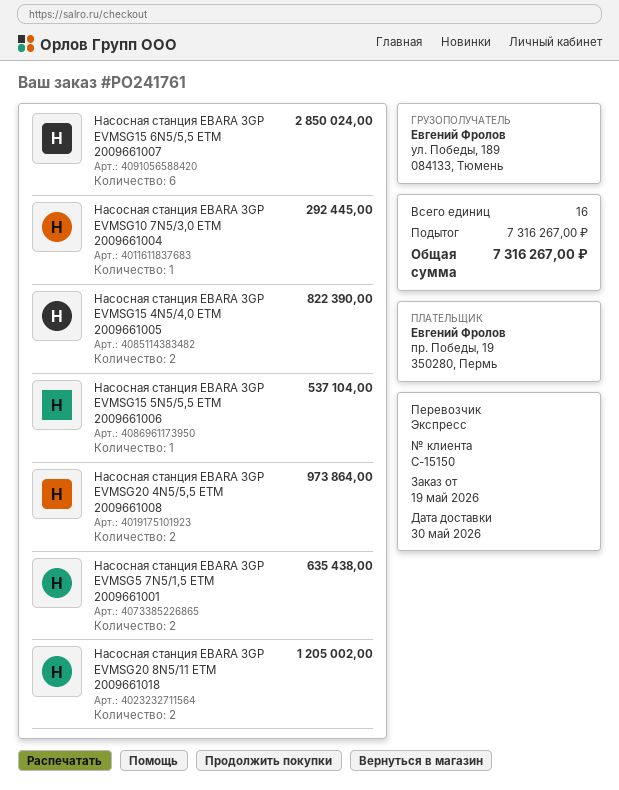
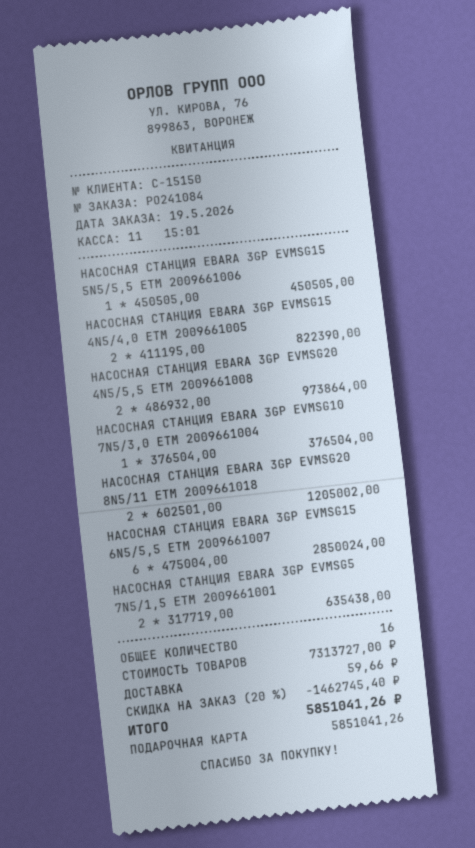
order number: PO241761 -> PO241084
Насосная станция EBARA 3GP EVMSG10 7N5/3,0 ETM 2009661004: 1 for 292445.00 -> 1 for 376504.00
Насосная станция EBARA 3GP EVMSG15 5N5/5,5 ETM 2009661006: 1 for 537104.00 -> 1 for 450505.00
subtotal: 7316267.00 -> 7313727.00
discount: none -> 20% = 1462745.40
shipping: none -> 59.66
total: 7316267.00 -> 5851041.26

